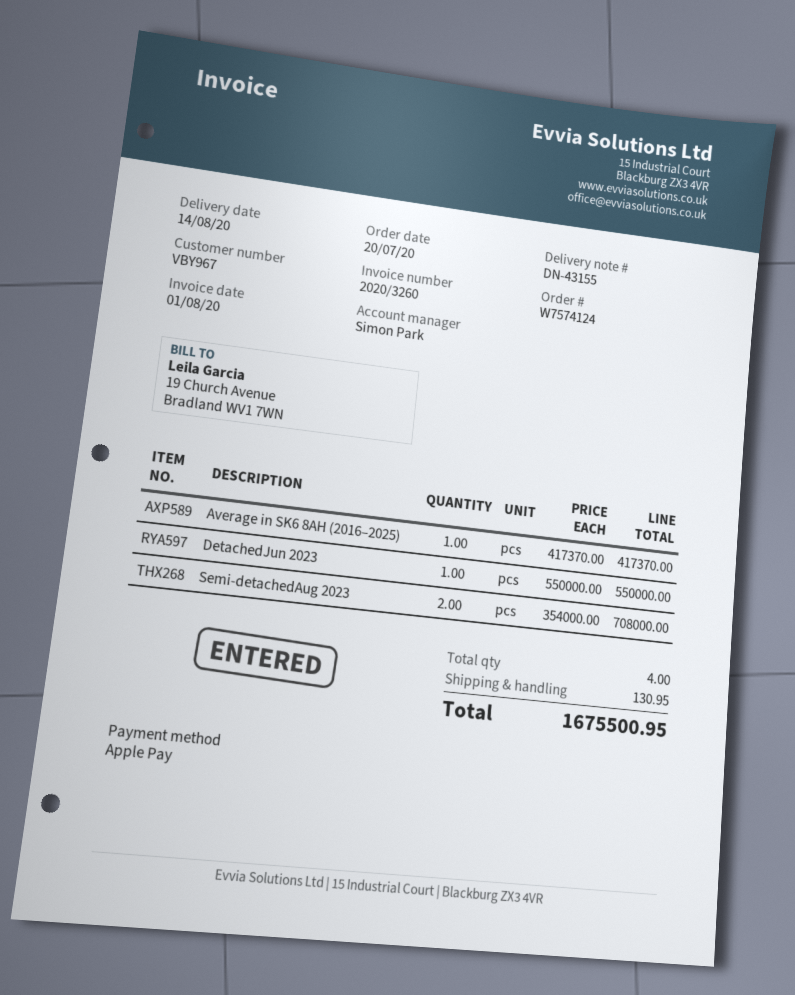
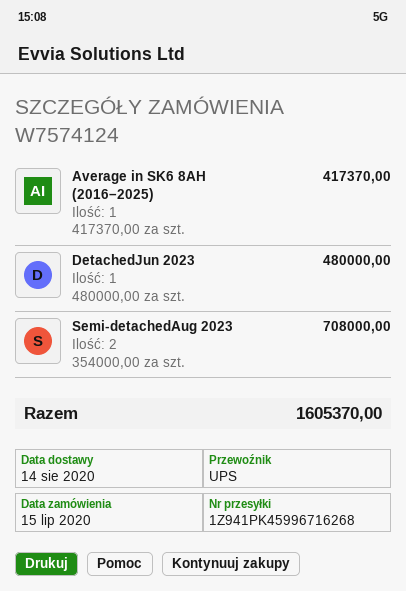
order date: 2020-07-20 -> 2020-07-15
DetachedJun 2023: 1 x 550000.00 = 550000.00 -> 1 x 480000.00 = 480000.00
shipping: 130.95 -> none
total: 1675500.95 -> 1605370.00

